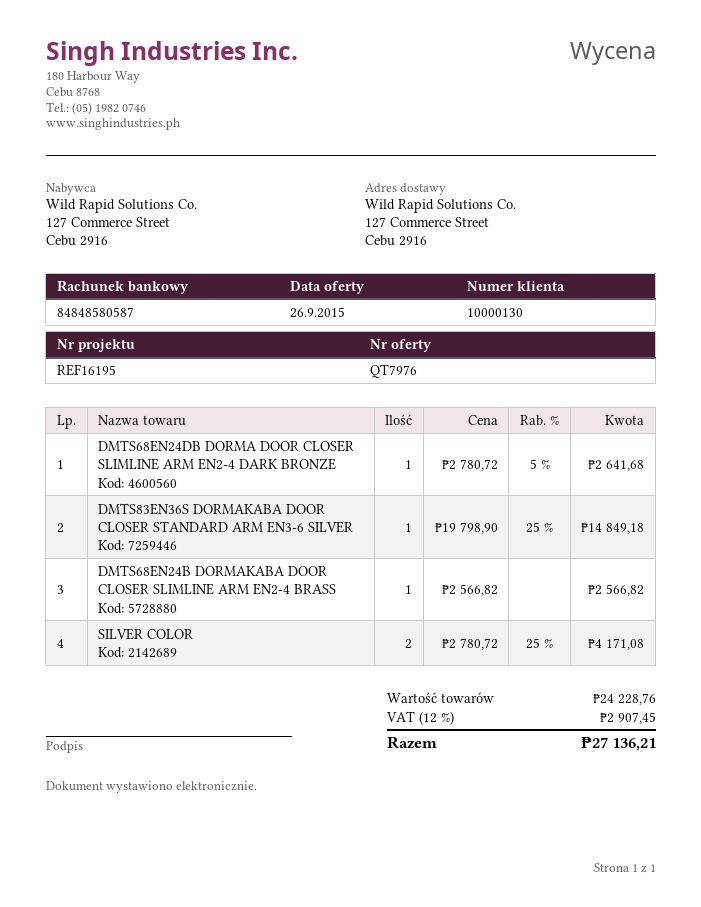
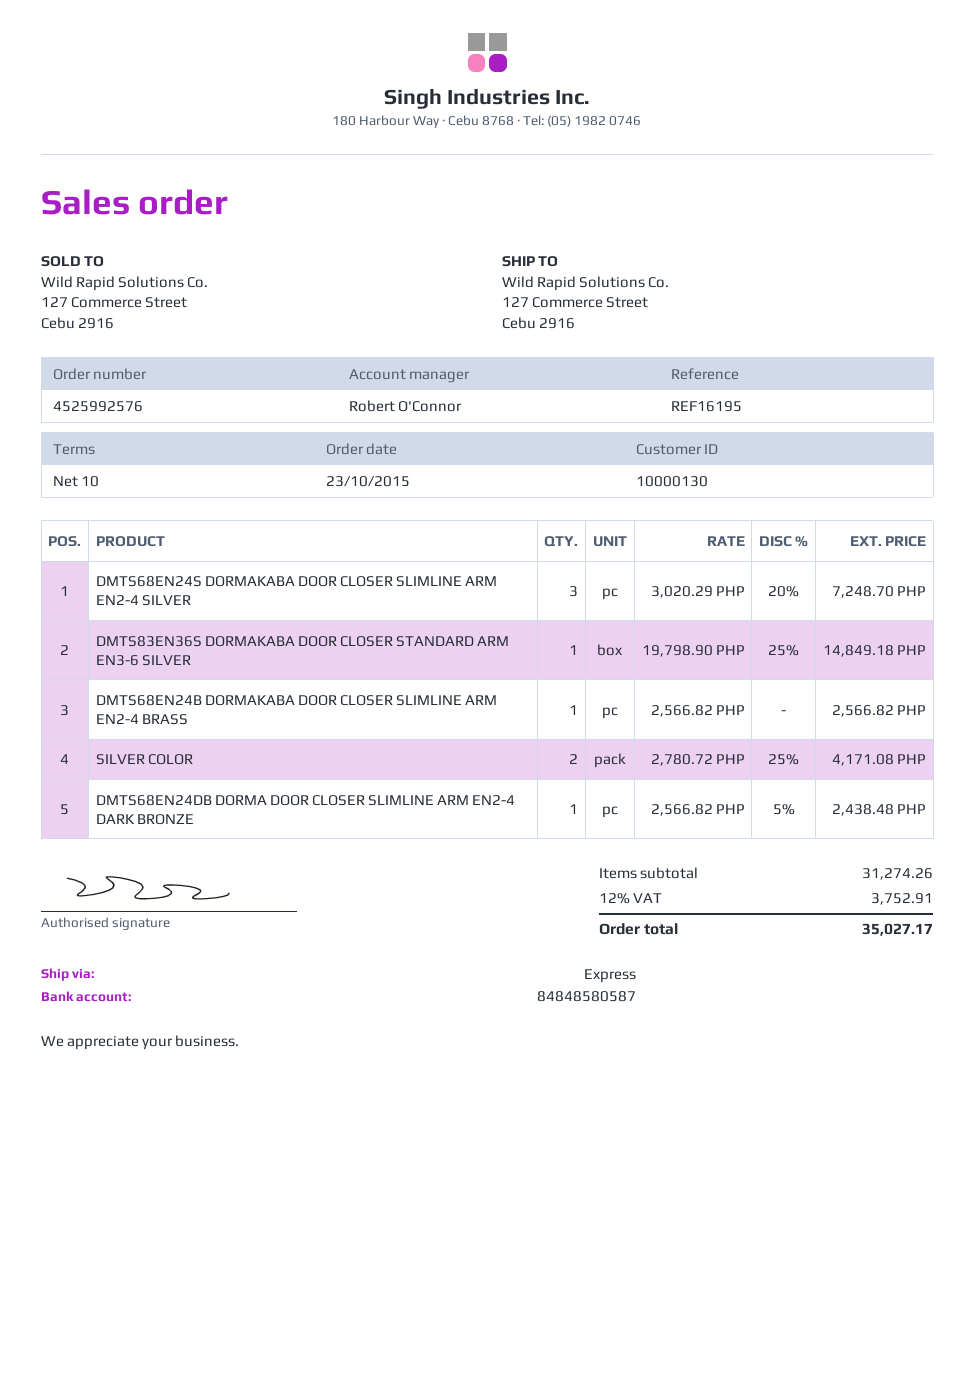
DMTS68EN24DB DORMA DOOR CLOSER SLIMLINE ARM EN2-4 DARK BRONZE: 1 x 2780.72 - 5% = 2641.68 -> 1 x 2566.82 - 5% = 2438.48
DMTS68EN24S DORMAKABA DOOR CLOSER SLIMLINE ARM EN2-4 SILVER: none -> 3 x 3020.29 - 20% = 7248.70
subtotal: 24228.76 -> 31274.26
tax: 12% = 2907.45 -> 12% = 3752.91
total: 27136.21 -> 35027.17

